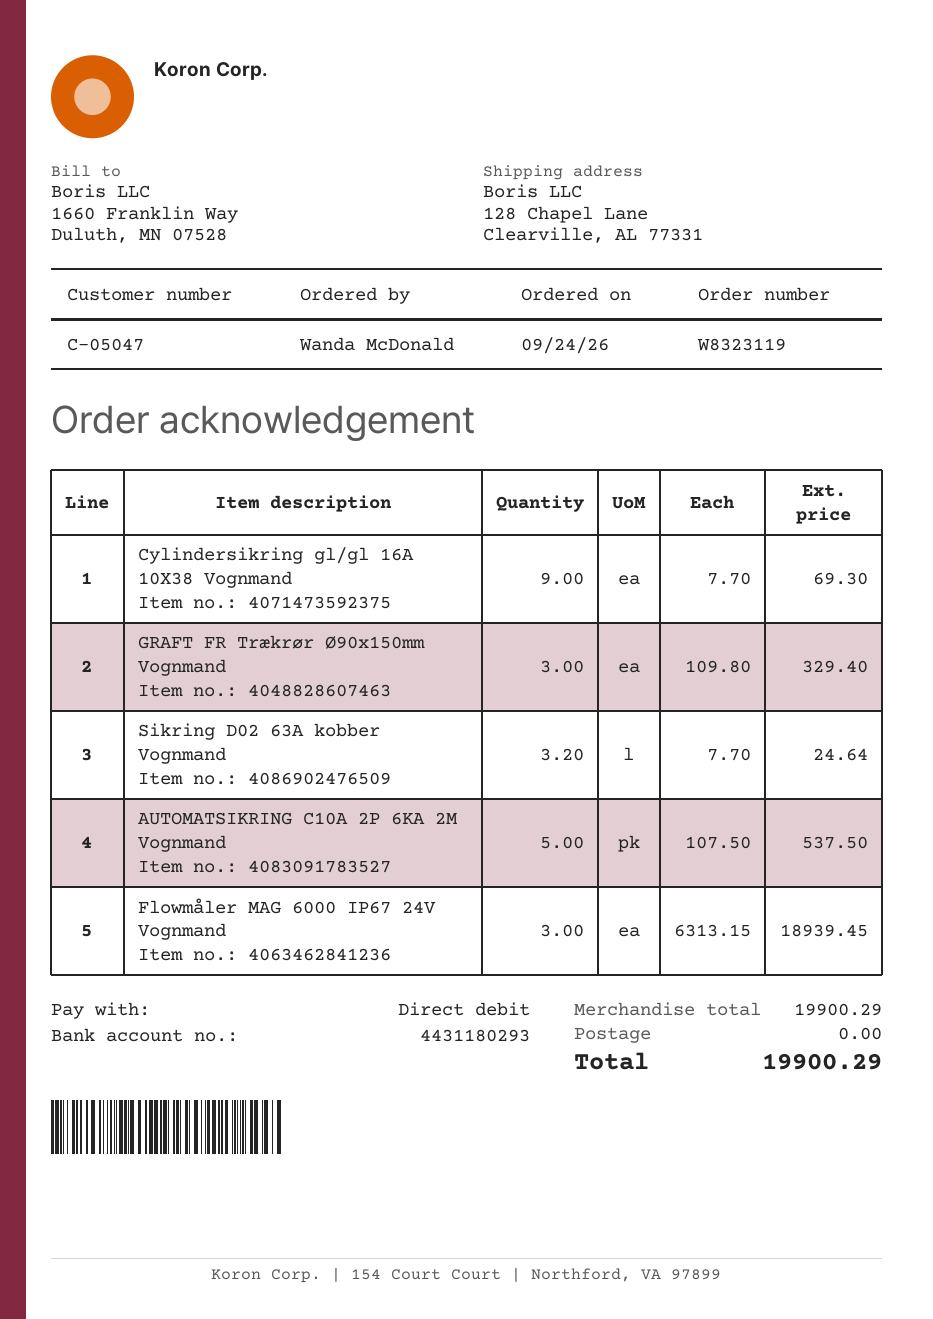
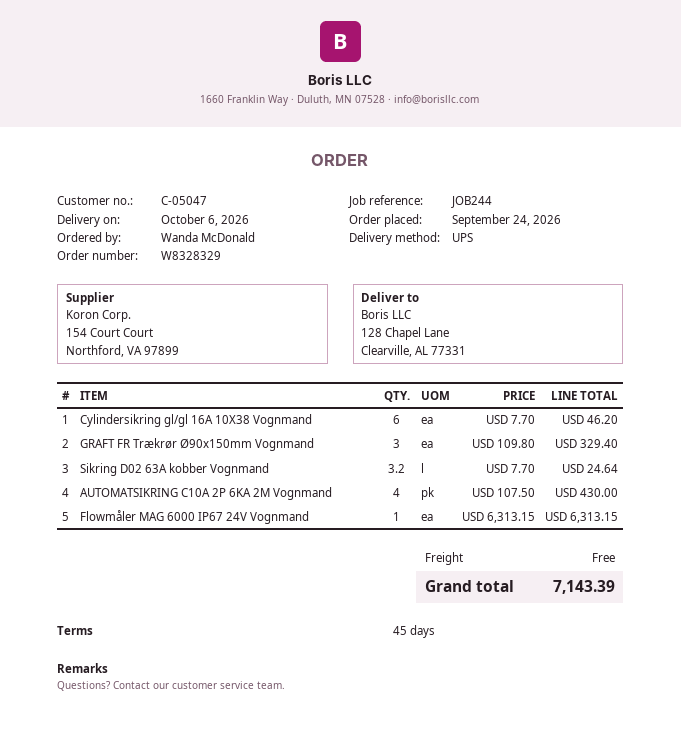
order number: W8323119 -> W8328329
Cylindersikring gl/gl 16A 10X38 Vognmand: 9 x 7.70 = 69.30 -> 6 x 7.70 = 46.20
AUTOMATSIKRING C10A 2P 6KA 2M Vognmand: 5 x 107.50 = 537.50 -> 4 x 107.50 = 430.00
Flowmåler MAG 6000 IP67 24V Vognmand: 3 x 6313.15 = 18939.45 -> 1 x 6313.15 = 6313.15
total: 19900.29 -> 7143.39

